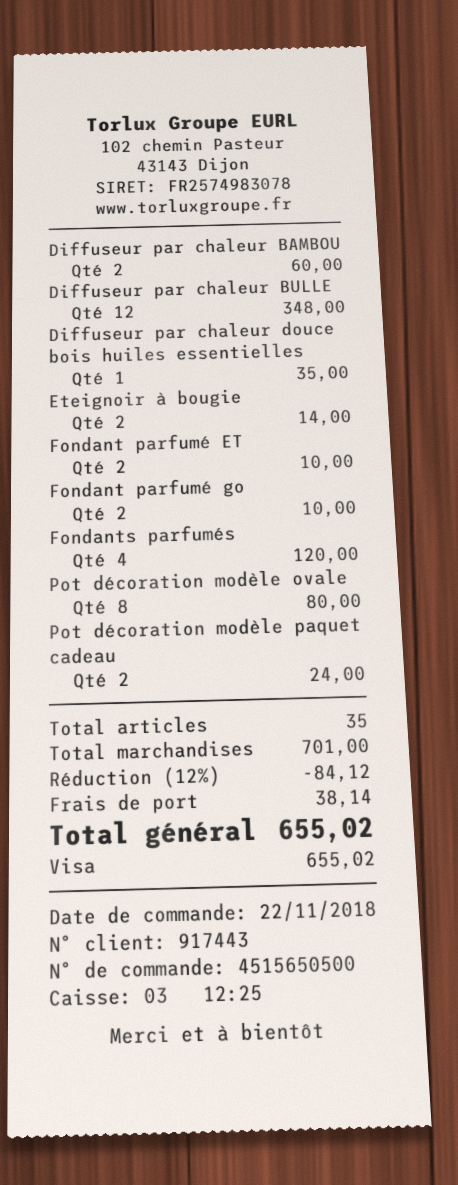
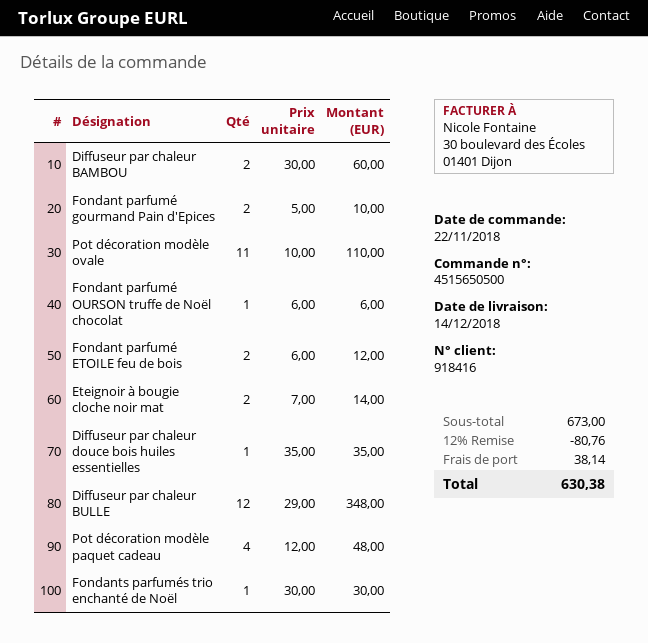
customer number: 917443 -> 918416
Fondant parfumé ET: 2 for 10.00 -> 2 for 12.00
Fondants parfumés: 4 for 120.00 -> 1 for 30.00
Pot décoration modèle ovale: 8 for 80.00 -> 11 for 110.00
Pot décoration modèle paquet cadeau: 2 for 24.00 -> 4 for 48.00
Fondant parfumé OURSON truffe de Noël chocolat: none -> 1 for 6.00
subtotal: 701.00 -> 673.00
discount: 12% = 84.12 -> 12% = 80.76
total: 655.02 -> 630.38

